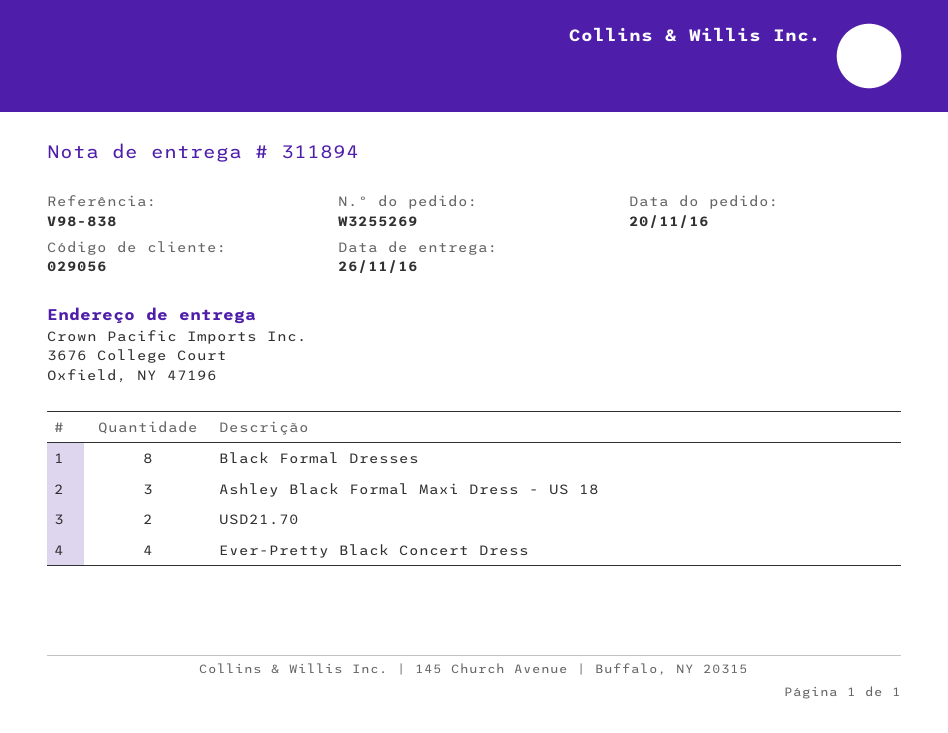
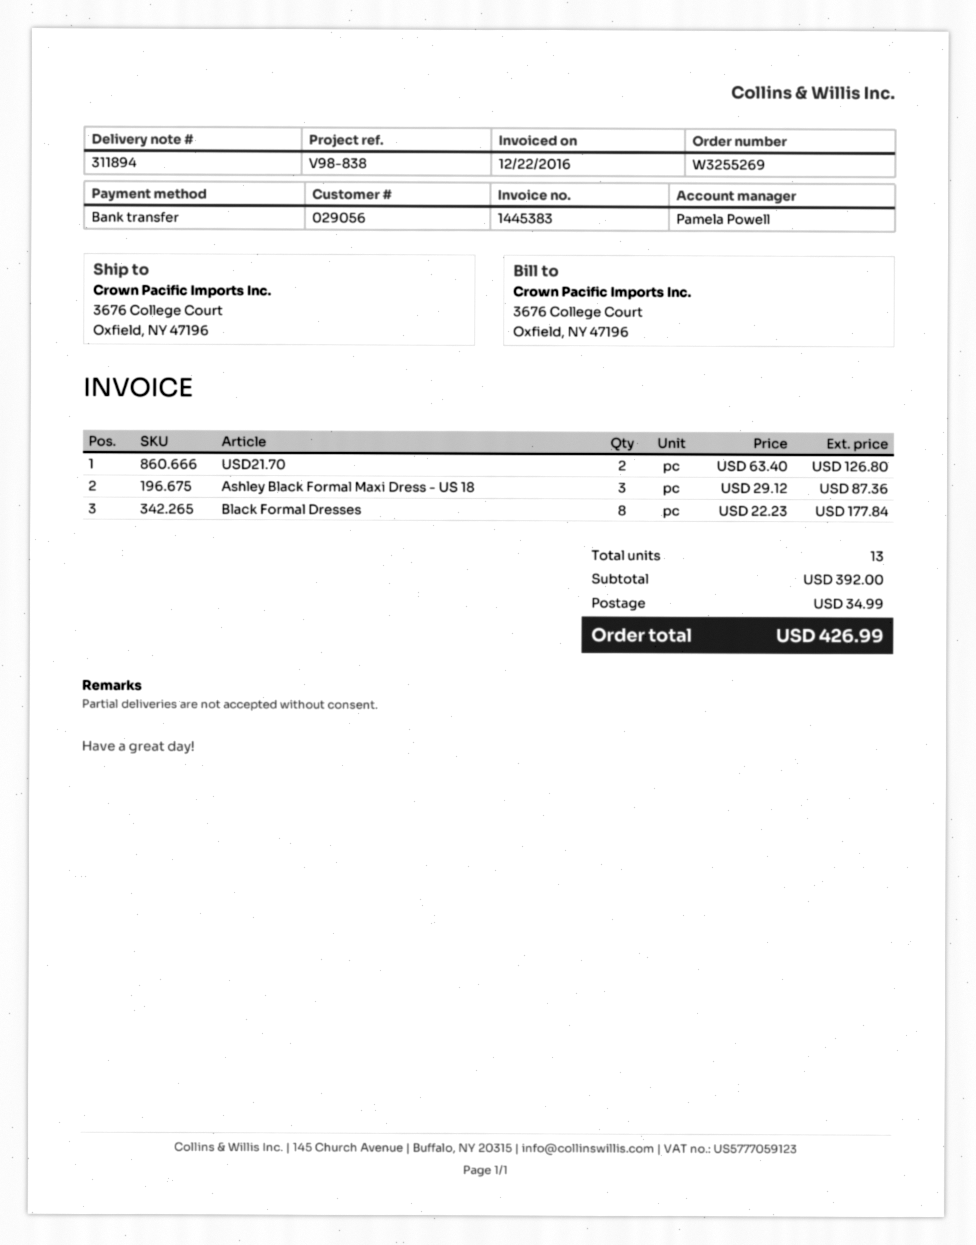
Ever-Pretty Black Concert Dress: 4 -> none

